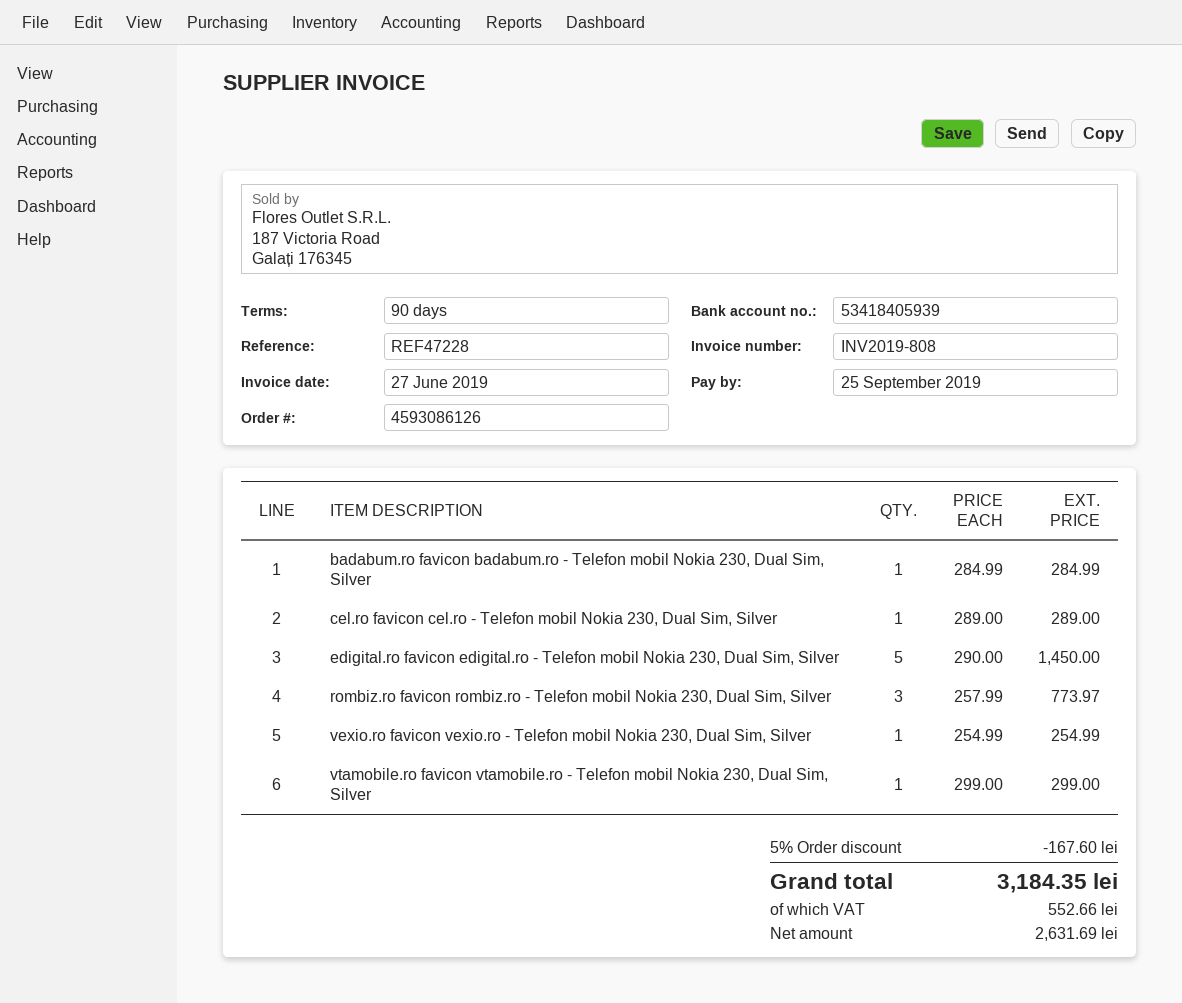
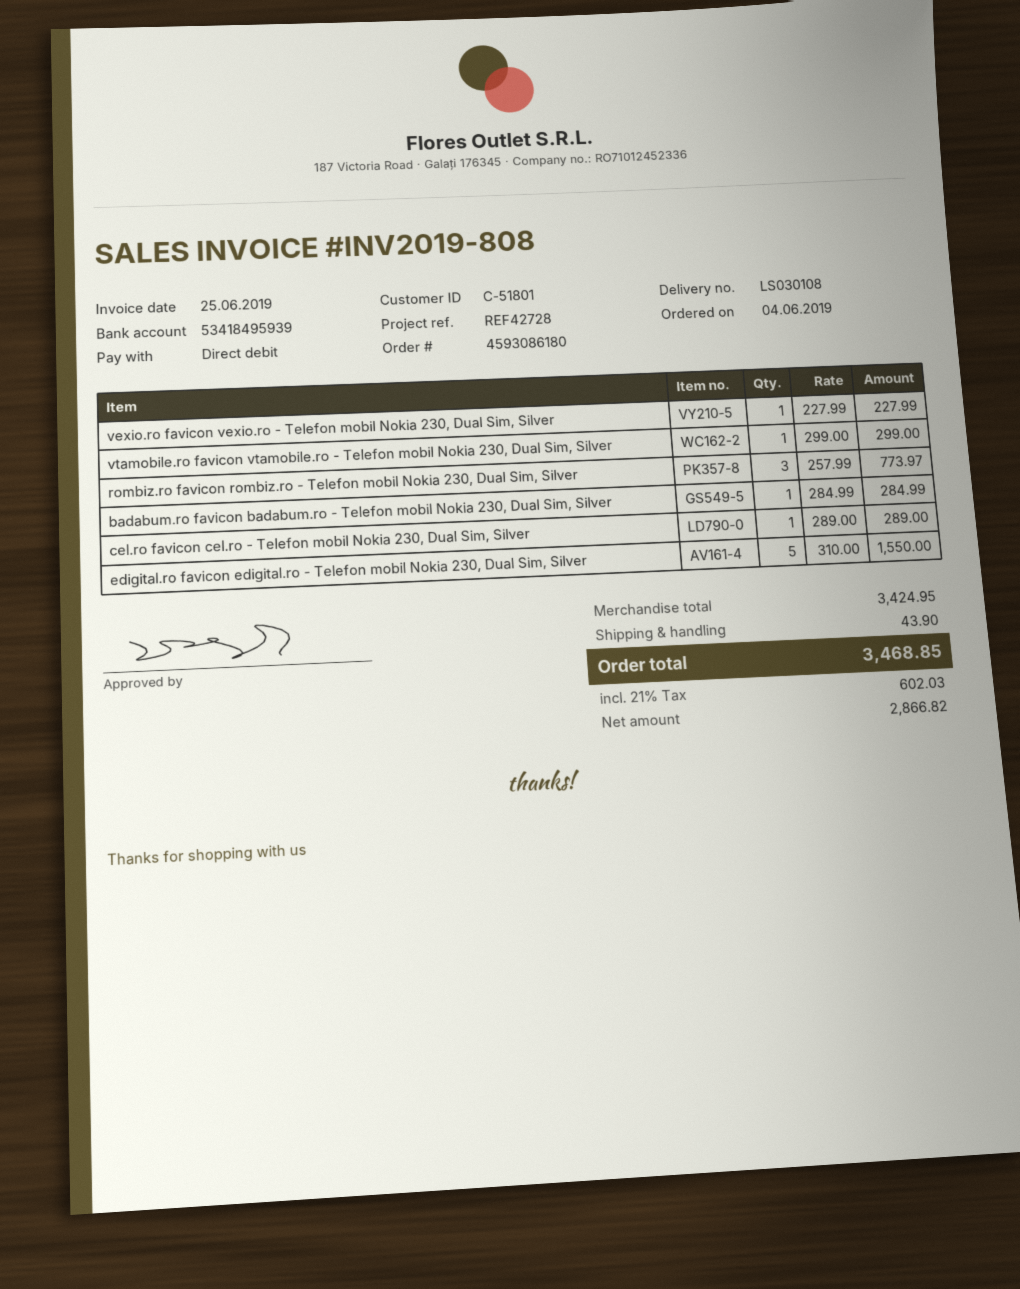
order number: 4593086126 -> 4593086180
invoice date: 2019-06-27 -> 2019-06-25
reference: REF47228 -> REF42728
bank account: 53418405939 -> 53418495939
edigital.ro favicon edigital.ro - Telefon mobil Nokia 230, Dual Sim, Silver: 5 x 290.00 = 1450.00 -> 5 x 310.00 = 1550.00
vexio.ro favicon vexio.ro - Telefon mobil Nokia 230, Dual Sim, Silver: 1 x 254.99 = 254.99 -> 1 x 227.99 = 227.99
discount: 5% = 167.60 -> none
shipping: none -> 43.90
net: 2631.69 -> 2866.82
tax: 552.66 -> 602.03
total: 3184.35 -> 3468.85

